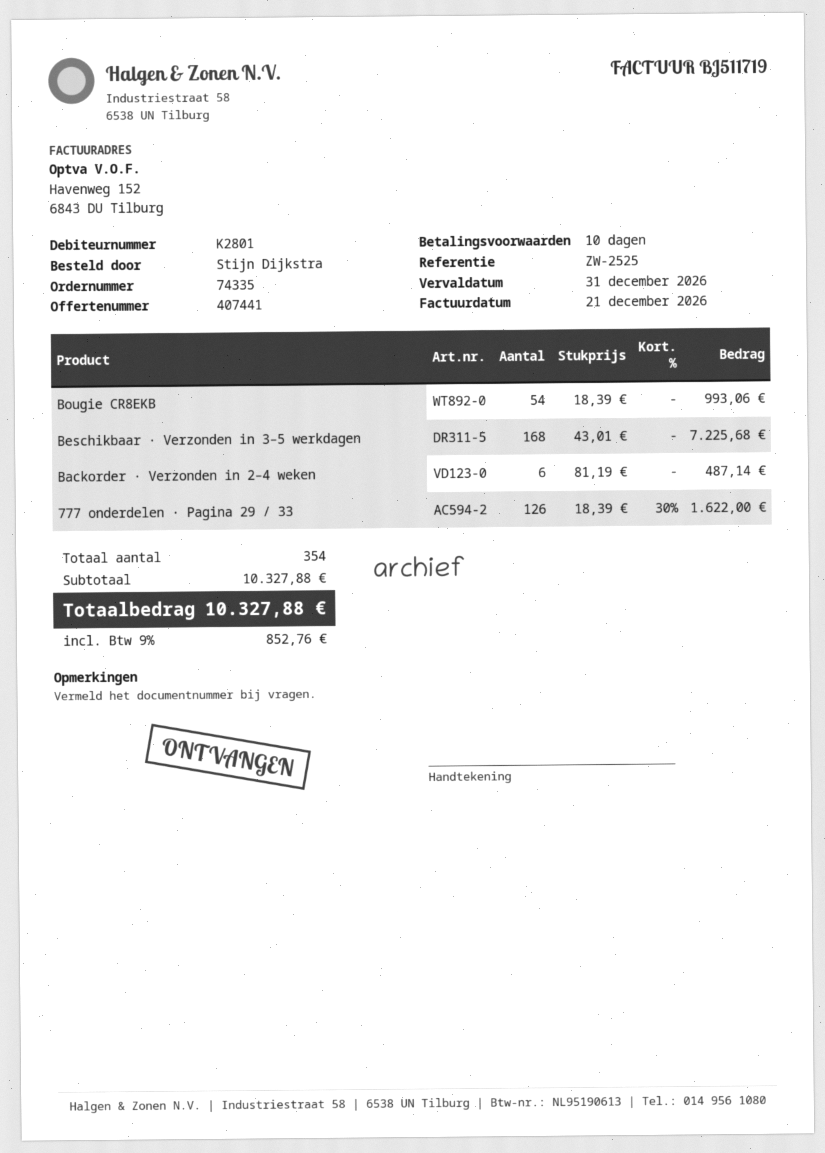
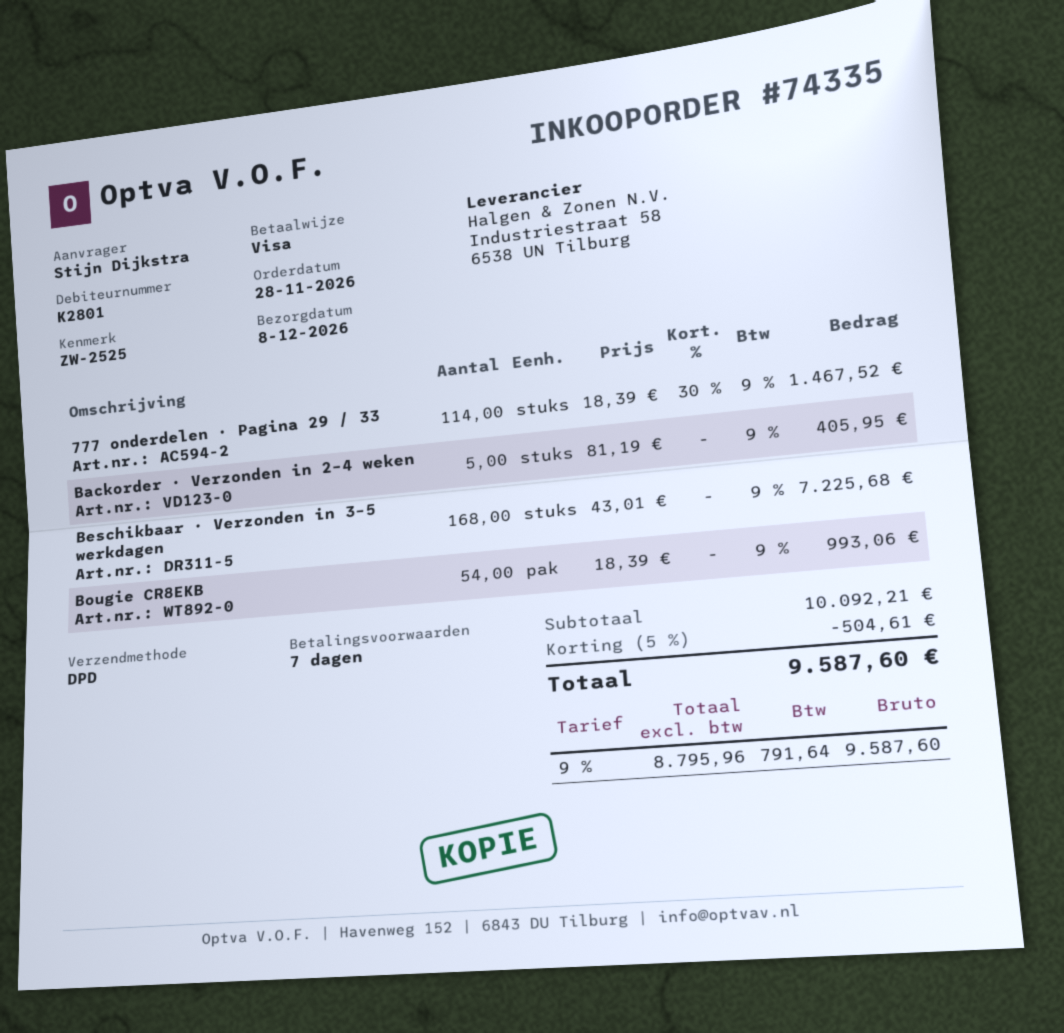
payment terms: 10 days -> 7 days
Backorder · Verzonden in 2–4 weken: 6 x 81.19 = 487.14 -> 5 x 81.19 = 405.95
777 onderdelen · Pagina 29 / 33: 126 x 18.39 - 30% = 1622.00 -> 114 x 18.39 - 30% = 1467.52
subtotal: 10327.88 -> 10092.21
discount: none -> 5% = 504.61
tax: 9% = 852.76 -> 9% = 791.64
total: 10327.88 -> 9587.60

